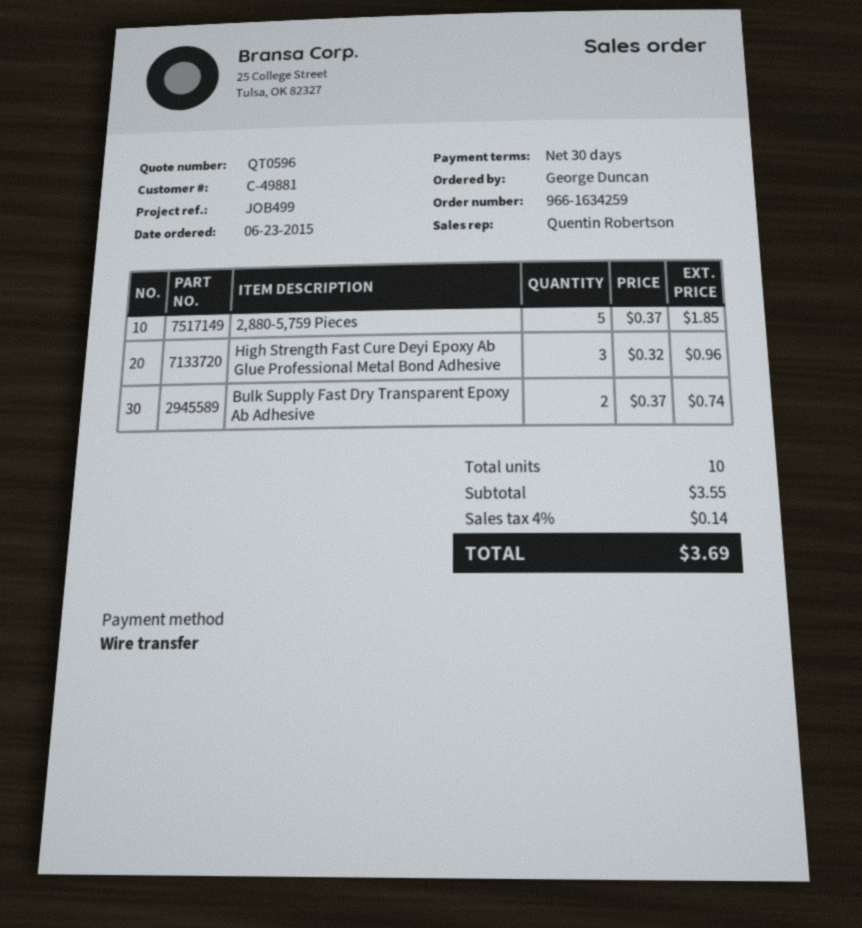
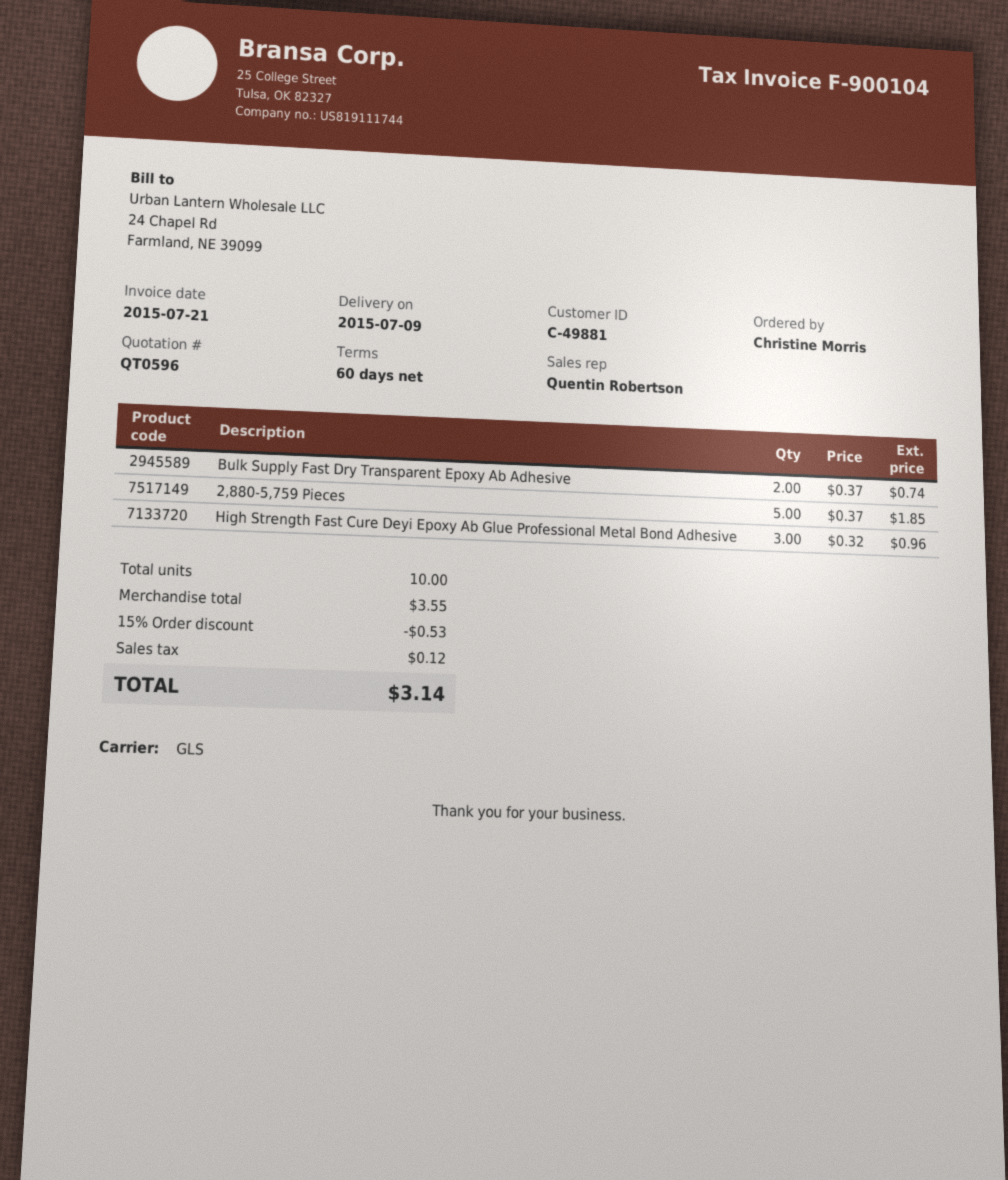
payment terms: 30 days -> 60 days
ordered by: George Duncan -> Christine Morris
discount: none -> 15% = 0.53
tax: 0.14 -> 0.12
total: 3.69 -> 3.14

